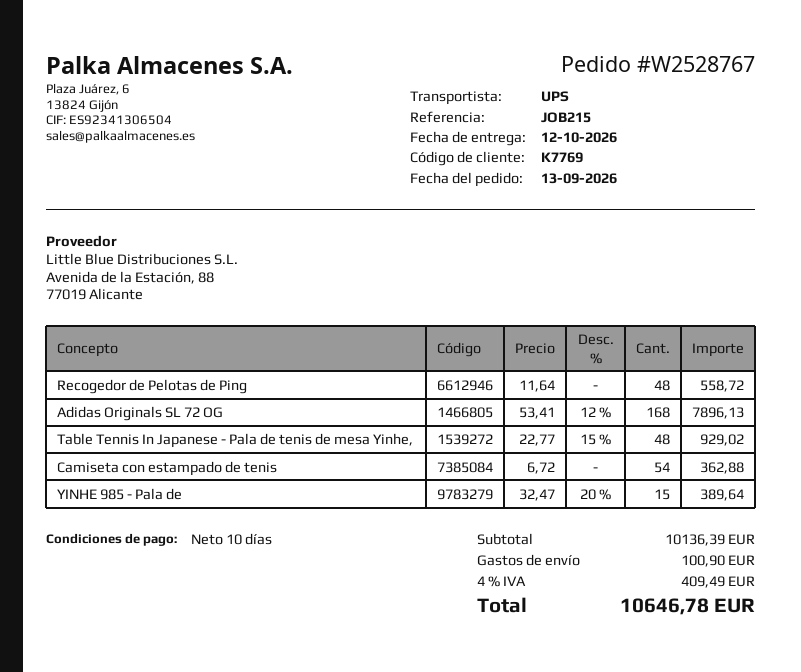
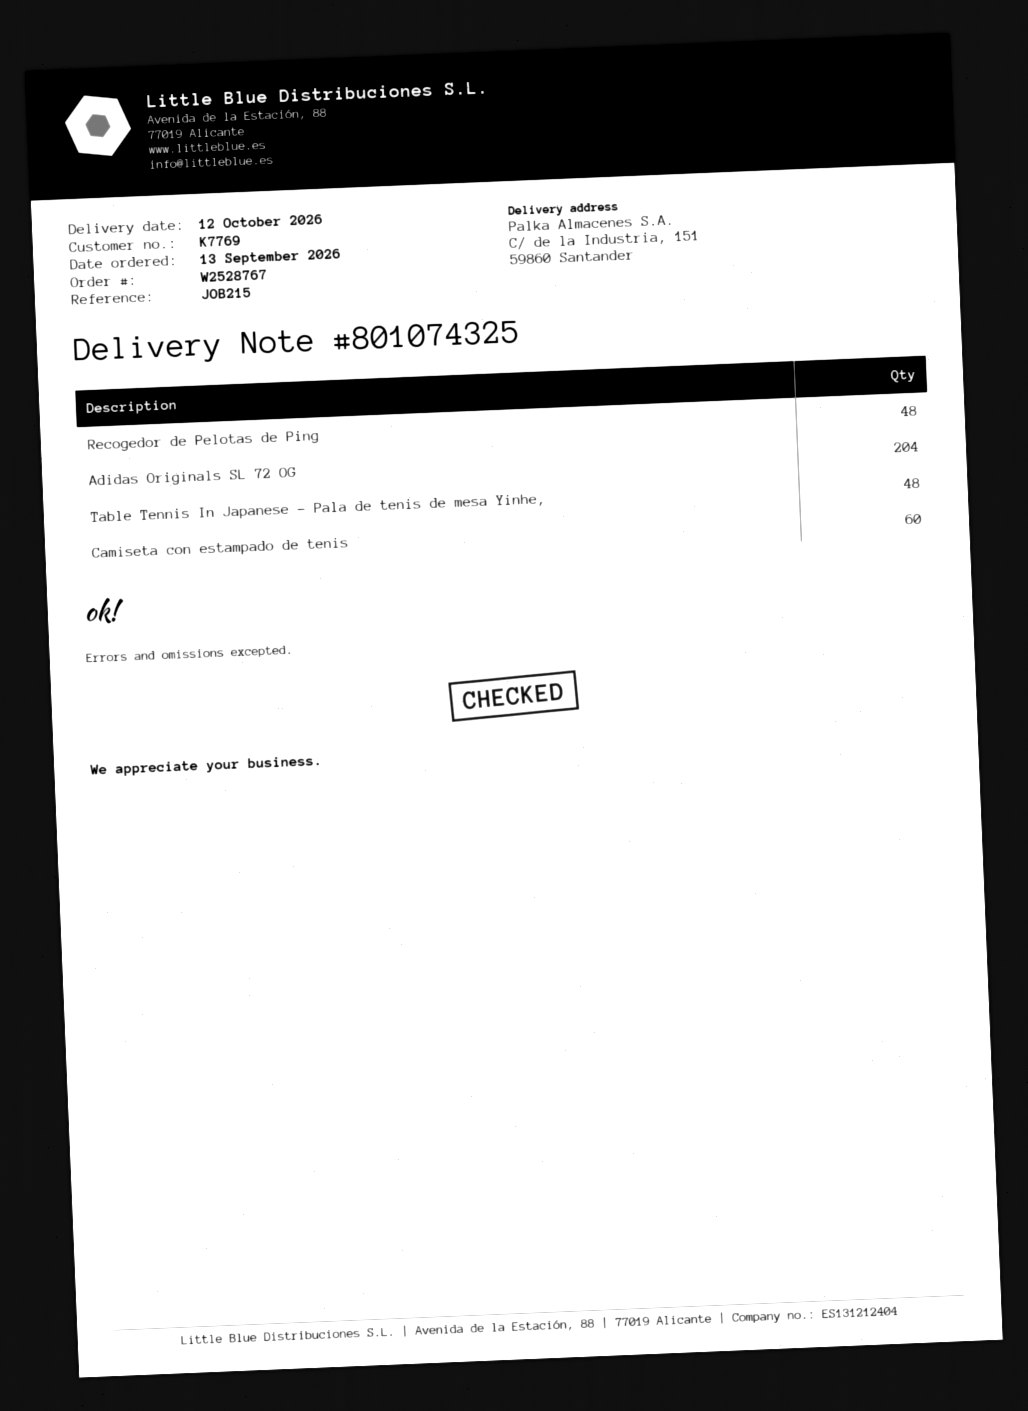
Adidas Originals SL 72 OG: 168 -> 204
Camiseta con estampado de tenis: 54 -> 60
YINHE 985 - Pala de: 15 -> none

